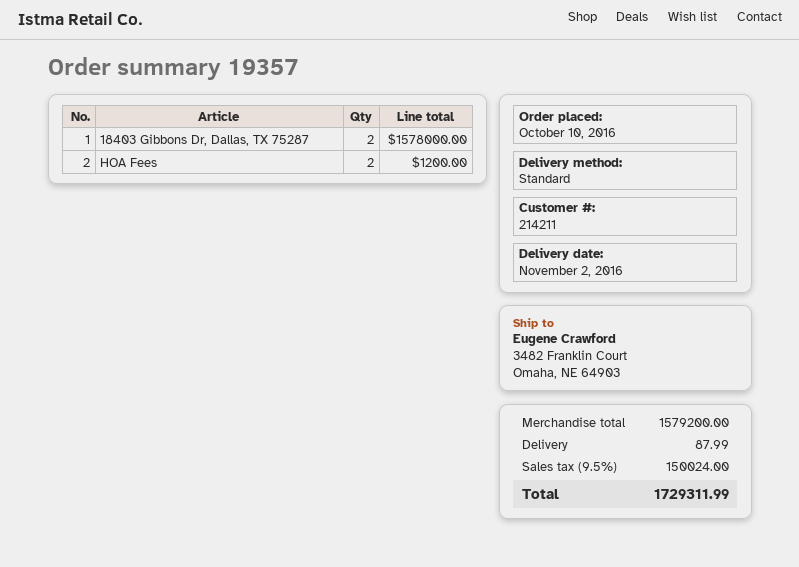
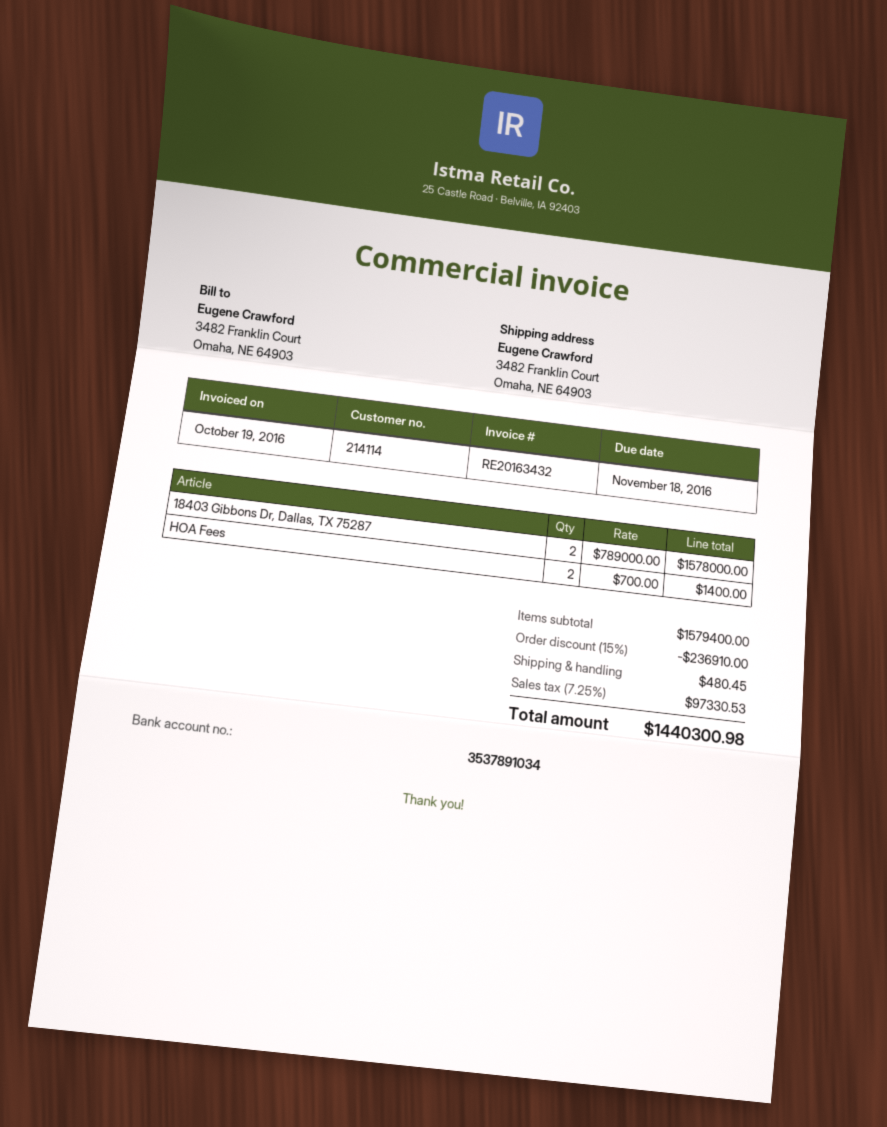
customer number: 214211 -> 214114
HOA Fees: 2 for 1200.00 -> 2 for 1400.00
subtotal: 1579200.00 -> 1579400.00
discount: none -> 15% = 236910.00
shipping: 87.99 -> 480.45
tax: 9.5% = 150024.00 -> 7.25% = 97330.53
total: 1729311.99 -> 1440300.98

